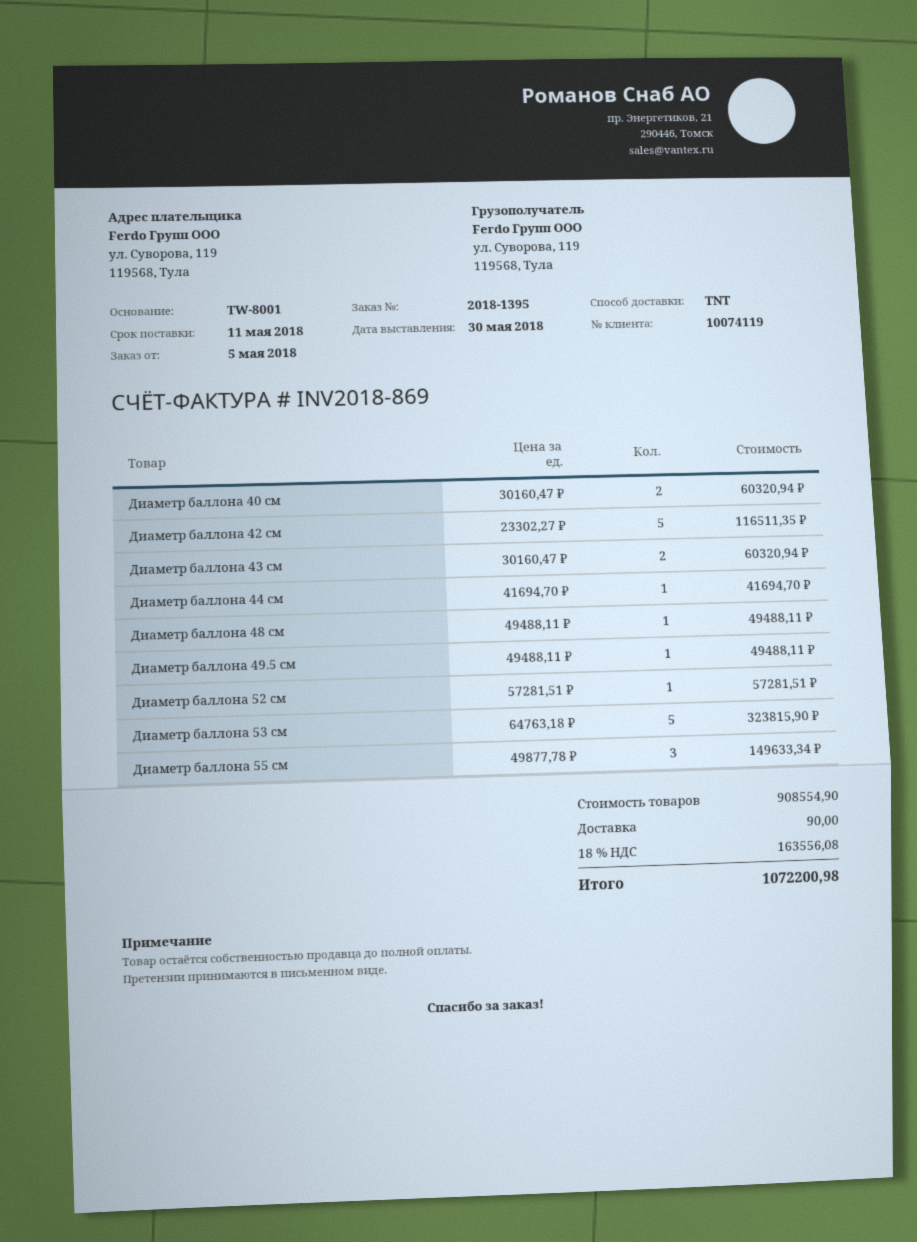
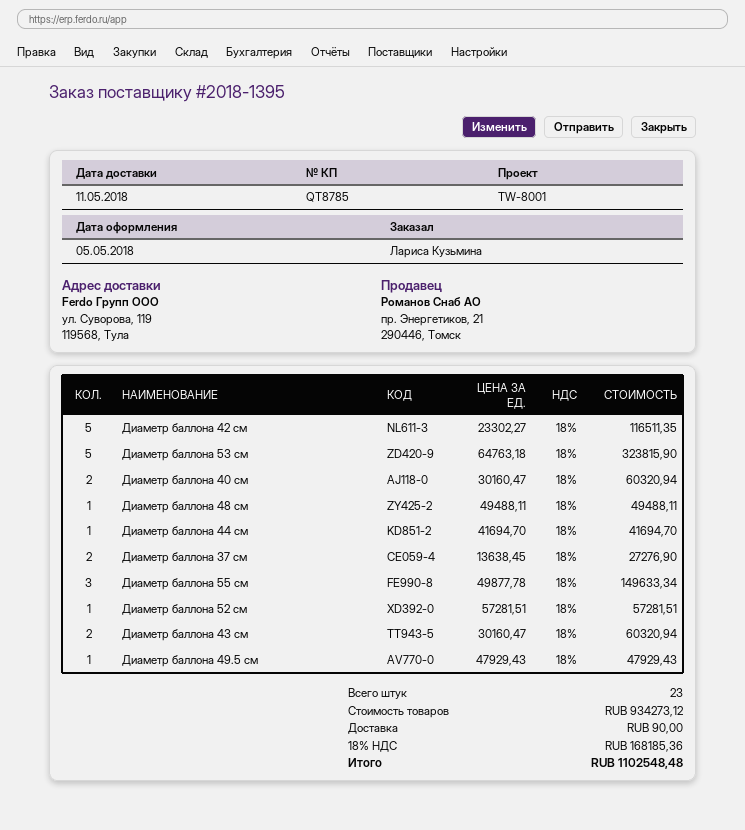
Диаметр баллона 49.5 см: 1 x 49488.11 = 49488.11 -> 1 x 47929.43 = 47929.43
Диаметр баллона 37 см: none -> 2 x 13638.45 = 27276.90
subtotal: 908554.90 -> 934273.12
tax: 18% = 163556.08 -> 18% = 168185.36
total: 1072200.98 -> 1102548.48

